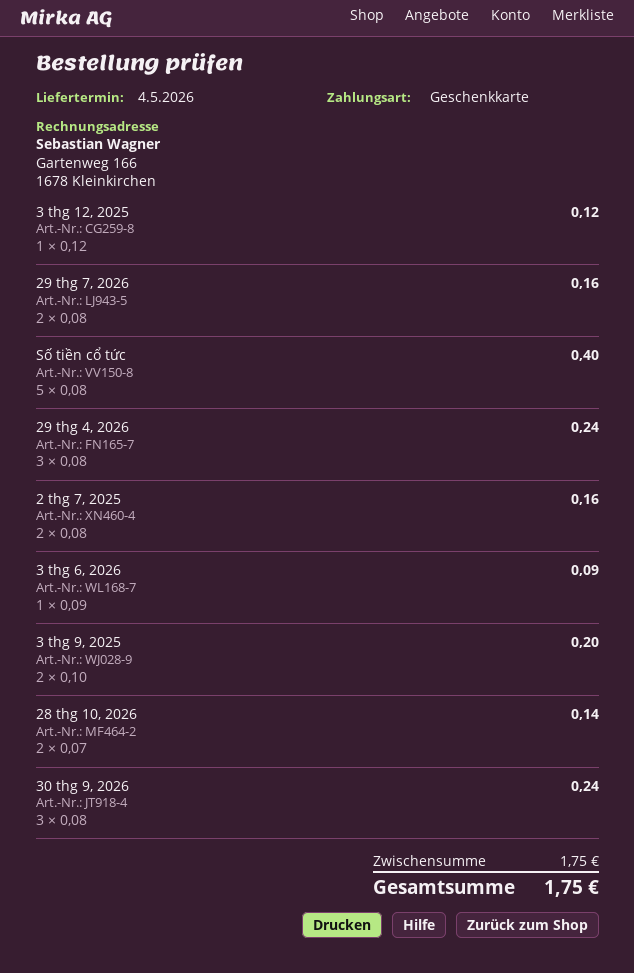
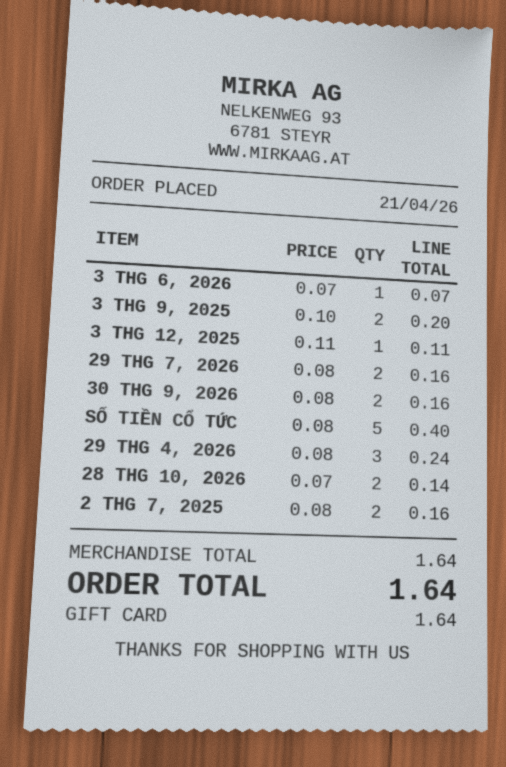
3 thg 12, 2025: 1 x 0.12 = 0.12 -> 1 x 0.11 = 0.11
3 thg 6, 2026: 1 x 0.09 = 0.09 -> 1 x 0.07 = 0.07
30 thg 9, 2026: 3 x 0.08 = 0.24 -> 2 x 0.08 = 0.16
subtotal: 1.75 -> 1.64
total: 1.75 -> 1.64

